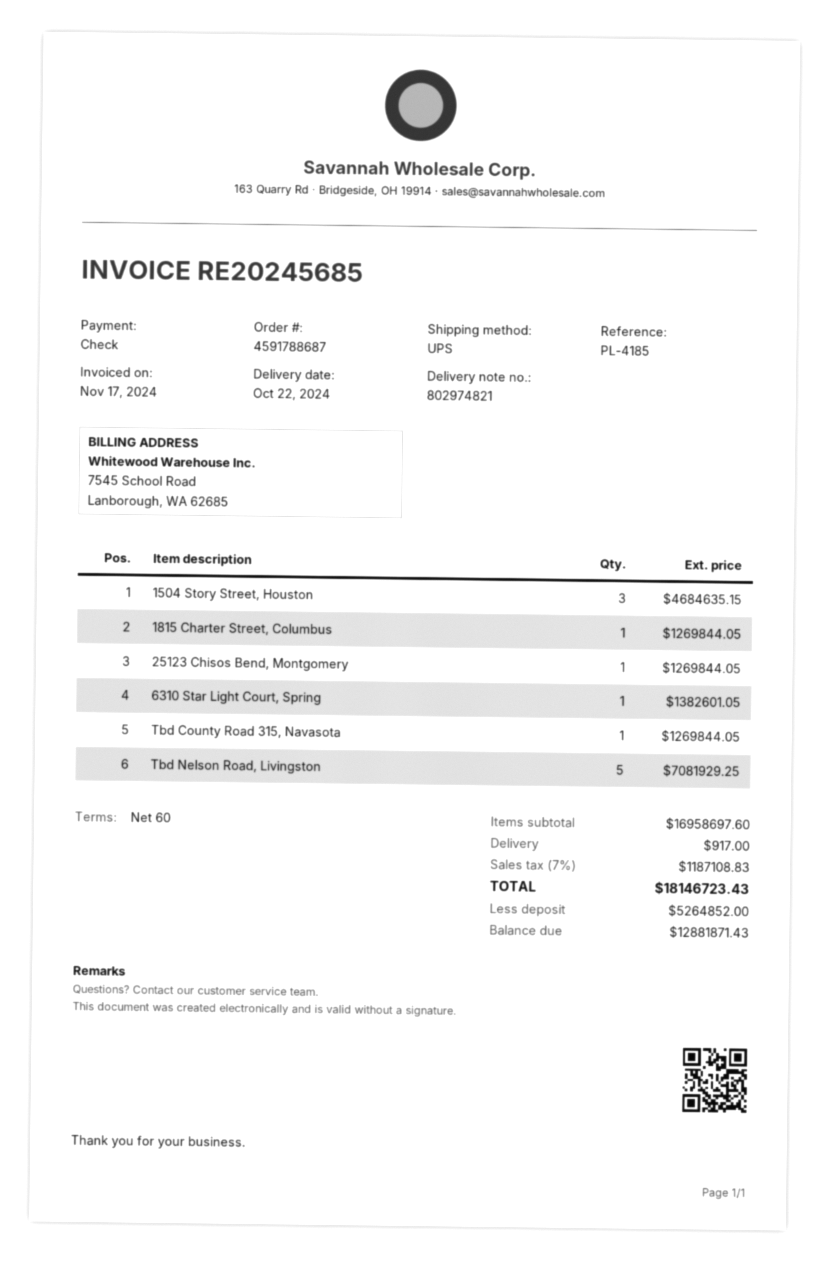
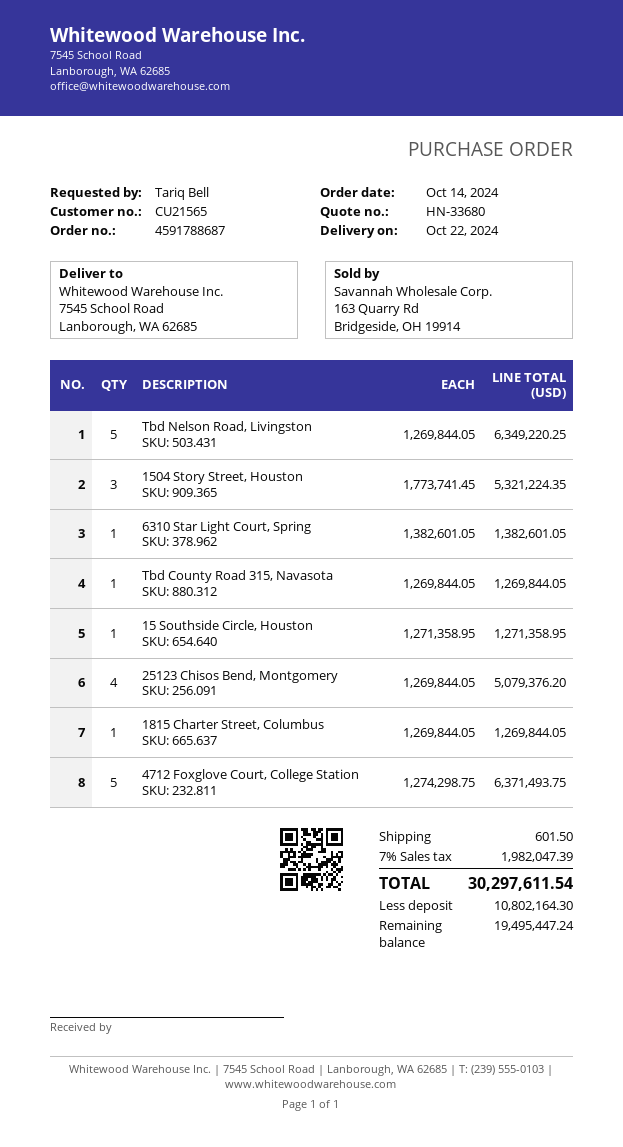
1504 Story Street, Houston: 3 for 4684635.15 -> 3 for 5321224.35
25123 Chisos Bend, Montgomery: 1 for 1269844.05 -> 4 for 5079376.20
Tbd Nelson Road, Livingston: 5 for 7081929.25 -> 5 for 6349220.25
15 Southside Circle, Houston: none -> 1 for 1271358.95
4712 Foxglove Court, College Station: none -> 5 for 6371493.75
shipping: 917.00 -> 601.50
tax: 7% = 1187108.83 -> 7% = 1982047.39
total: 18146723.43 -> 30297611.54
deposit: 5264852.00 -> 10802164.30
balance: 12881871.43 -> 19495447.24

